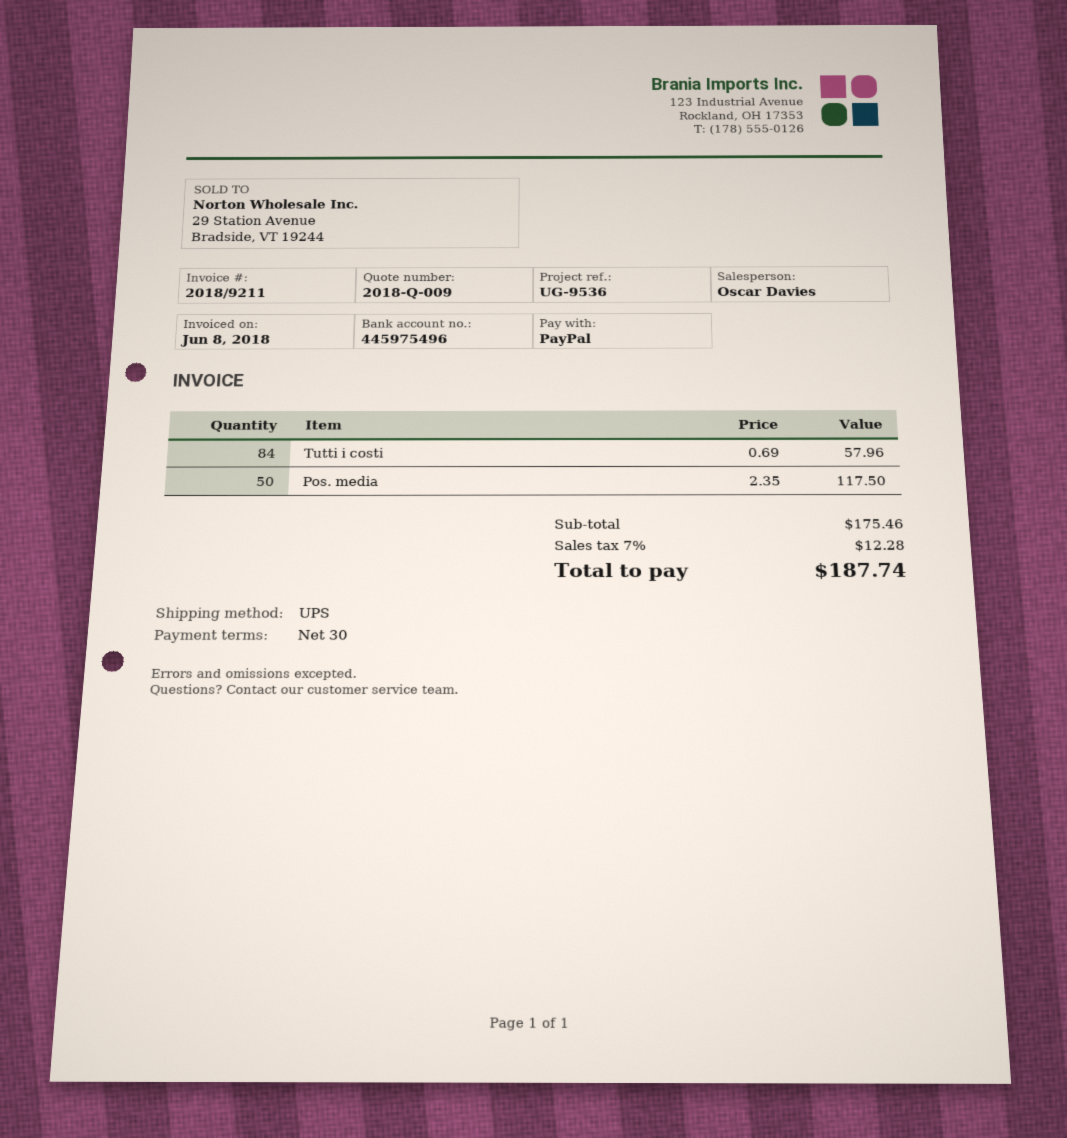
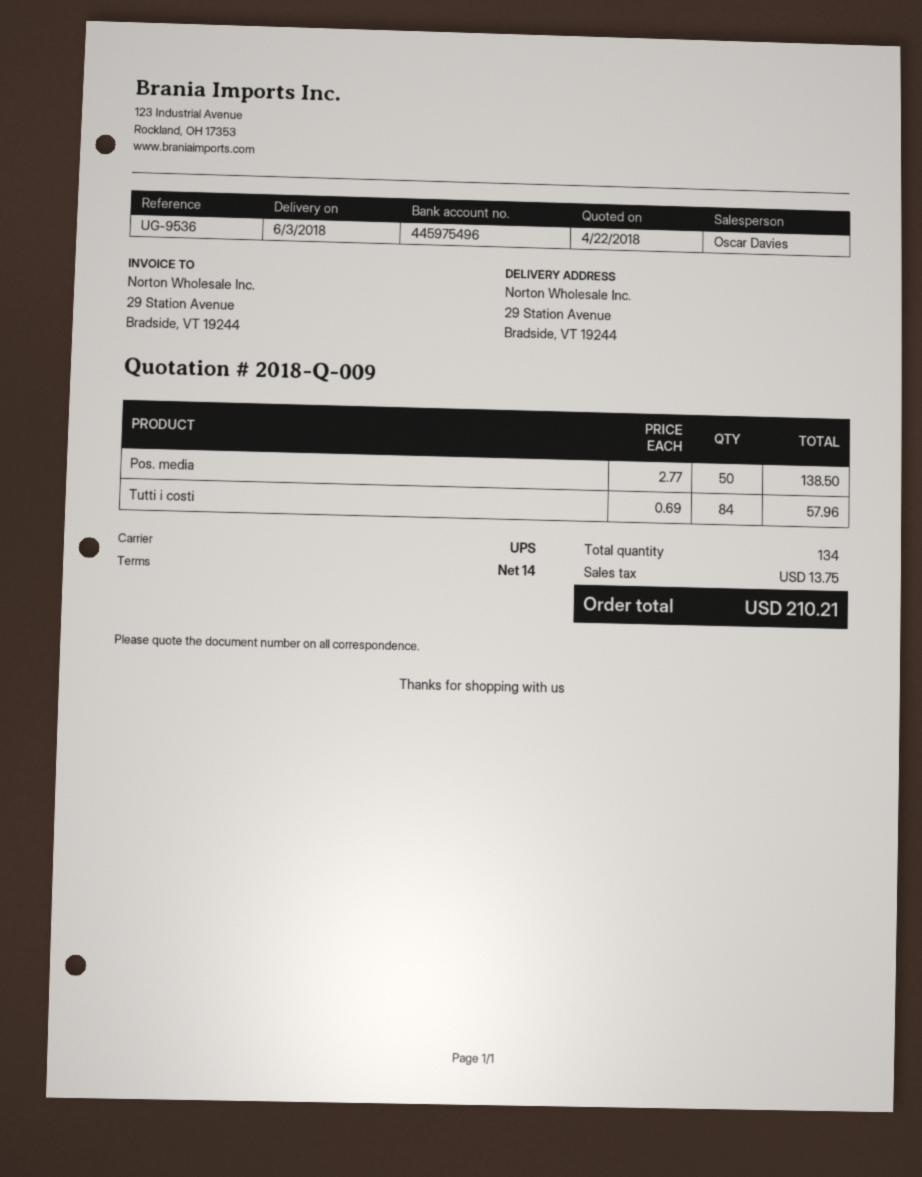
payment terms: 30 days -> 14 days
Pos. media: 50 x 2.35 = 117.50 -> 50 x 2.77 = 138.50
tax: 12.28 -> 13.75
total: 187.74 -> 210.21

